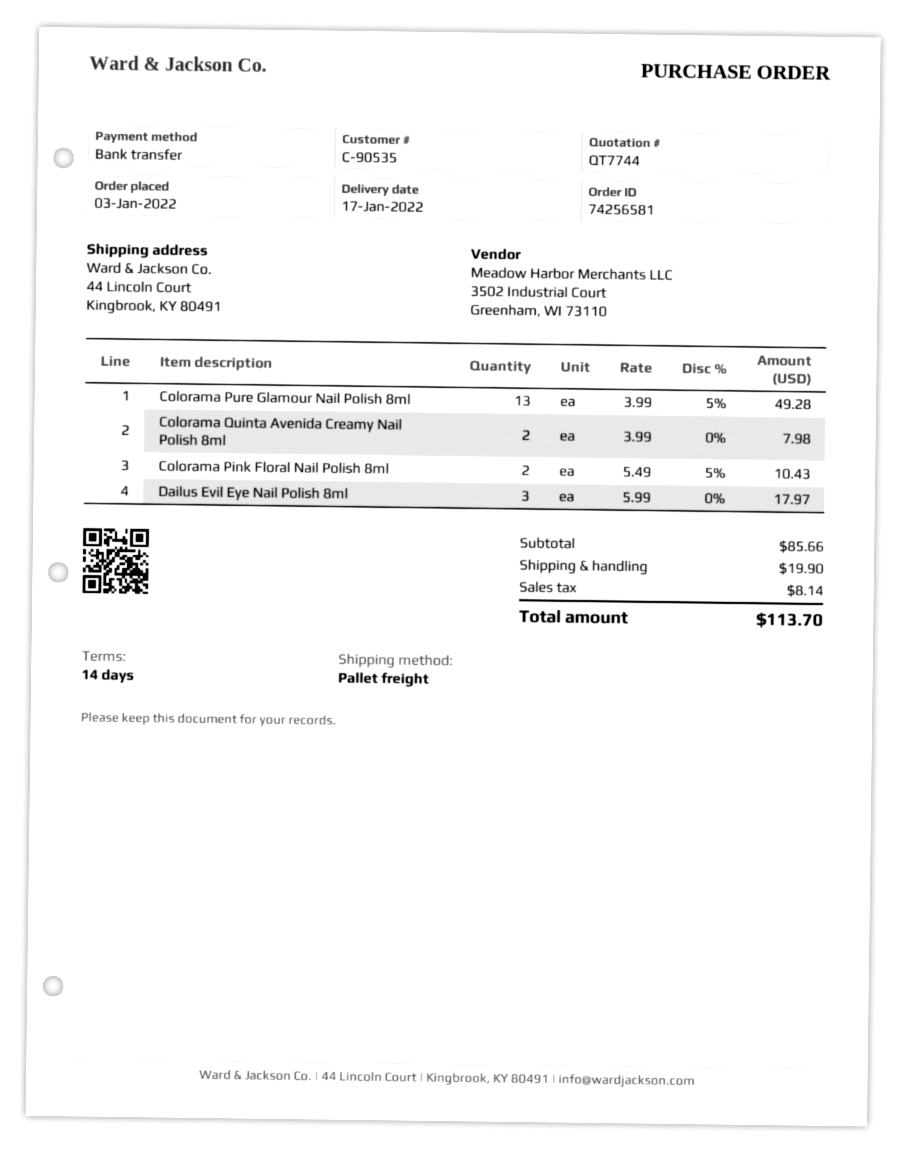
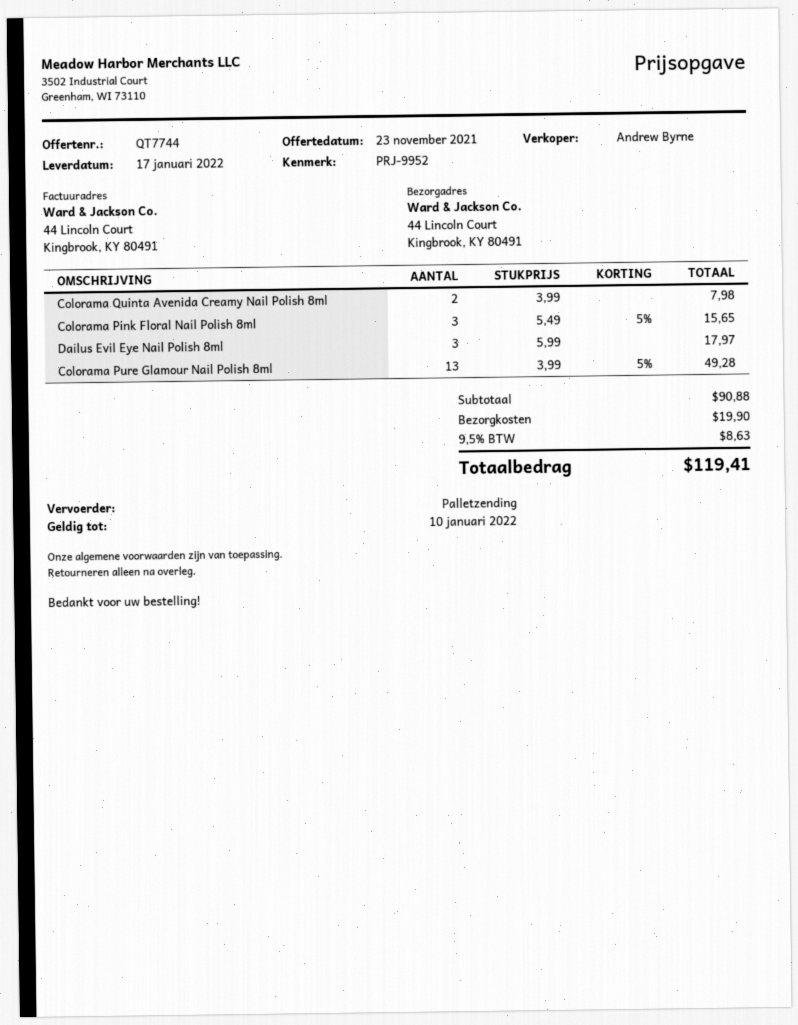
Colorama Pink Floral Nail Polish 8ml: 2 x 5.49 - 5% = 10.43 -> 3 x 5.49 - 5% = 15.65
subtotal: 85.66 -> 90.88
tax: 8.14 -> 8.63
total: 113.70 -> 119.41

